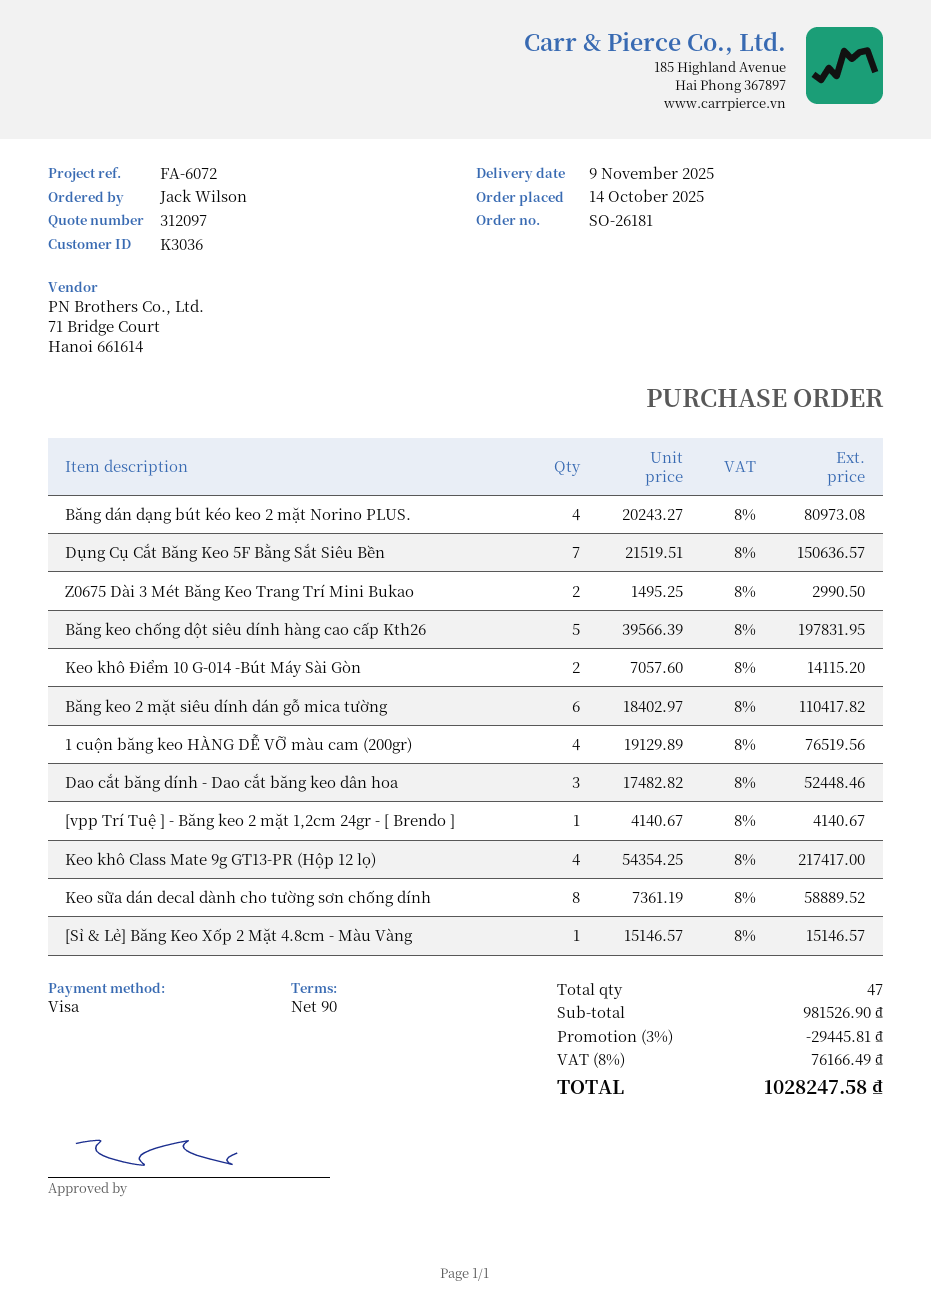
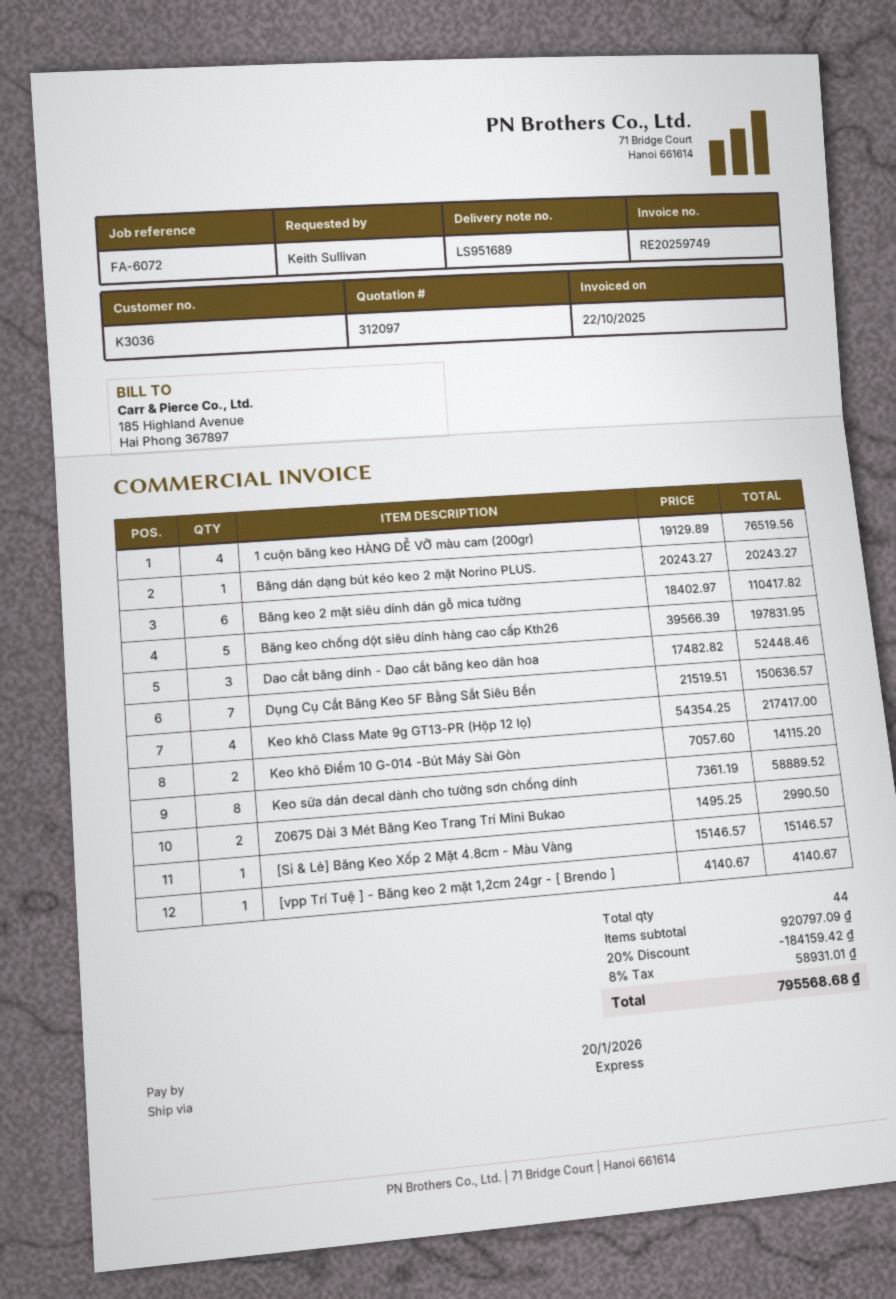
ordered by: Jack Wilson -> Keith Sullivan
Băng dán dạng bút kéo keo 2 mặt Norino PLUS.: 4 x 20243.27 = 80973.08 -> 1 x 20243.27 = 20243.27
total quantity: 47 -> 44
subtotal: 981526.90 -> 920797.09
discount: 3% = 29445.81 -> 20% = 184159.42
tax: 8% = 76166.49 -> 8% = 58931.01
total: 1028247.58 -> 795568.68

